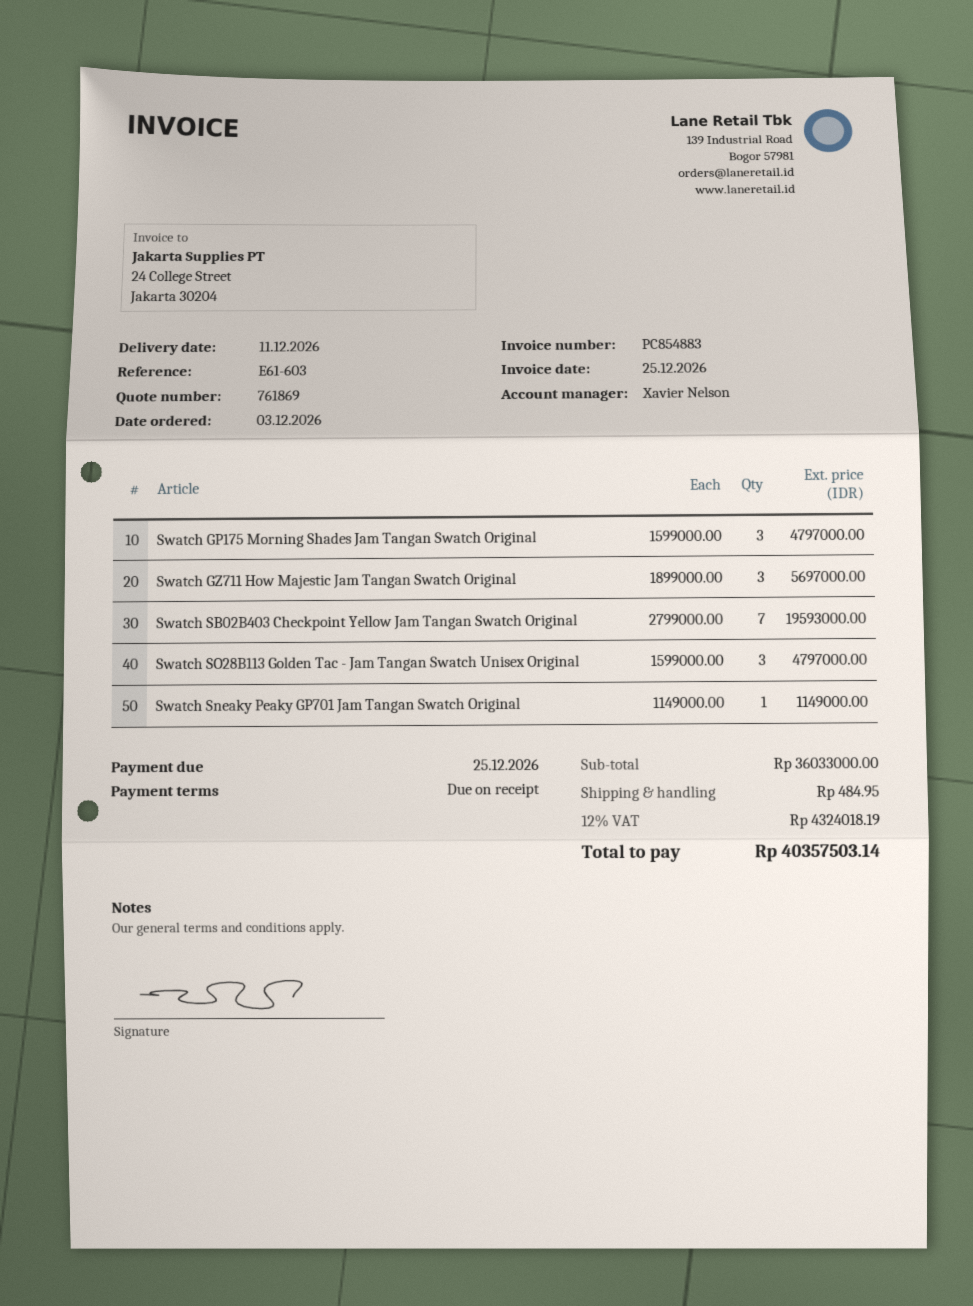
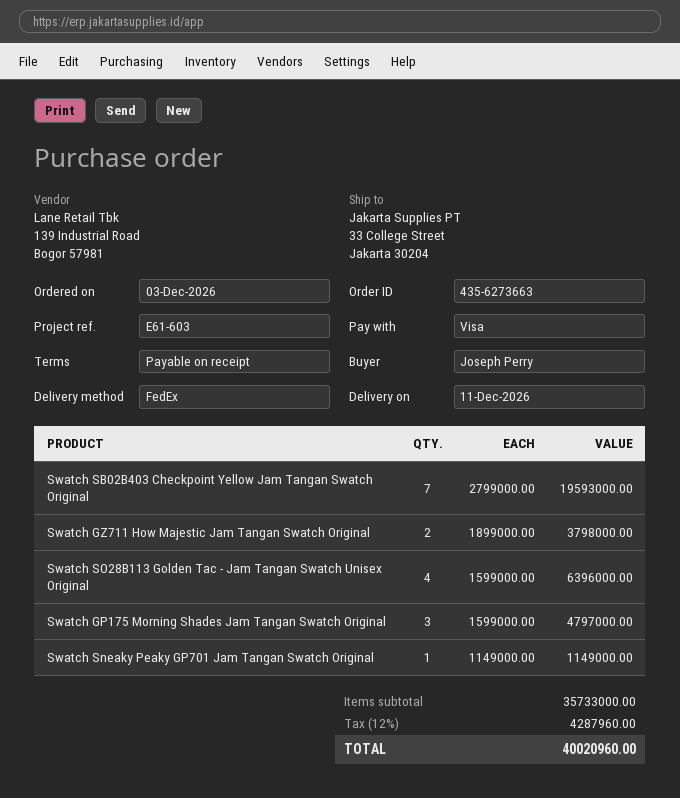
Swatch GZ711 How Majestic Jam Tangan Swatch Original: 3 x 1899000.00 = 5697000.00 -> 2 x 1899000.00 = 3798000.00
Swatch SO28B113 Golden Tac - Jam Tangan Swatch Unisex Original: 3 x 1599000.00 = 4797000.00 -> 4 x 1599000.00 = 6396000.00
subtotal: 36033000.00 -> 35733000.00
shipping: 484.95 -> none
tax: 12% = 4324018.19 -> 12% = 4287960.00
total: 40357503.14 -> 40020960.00

